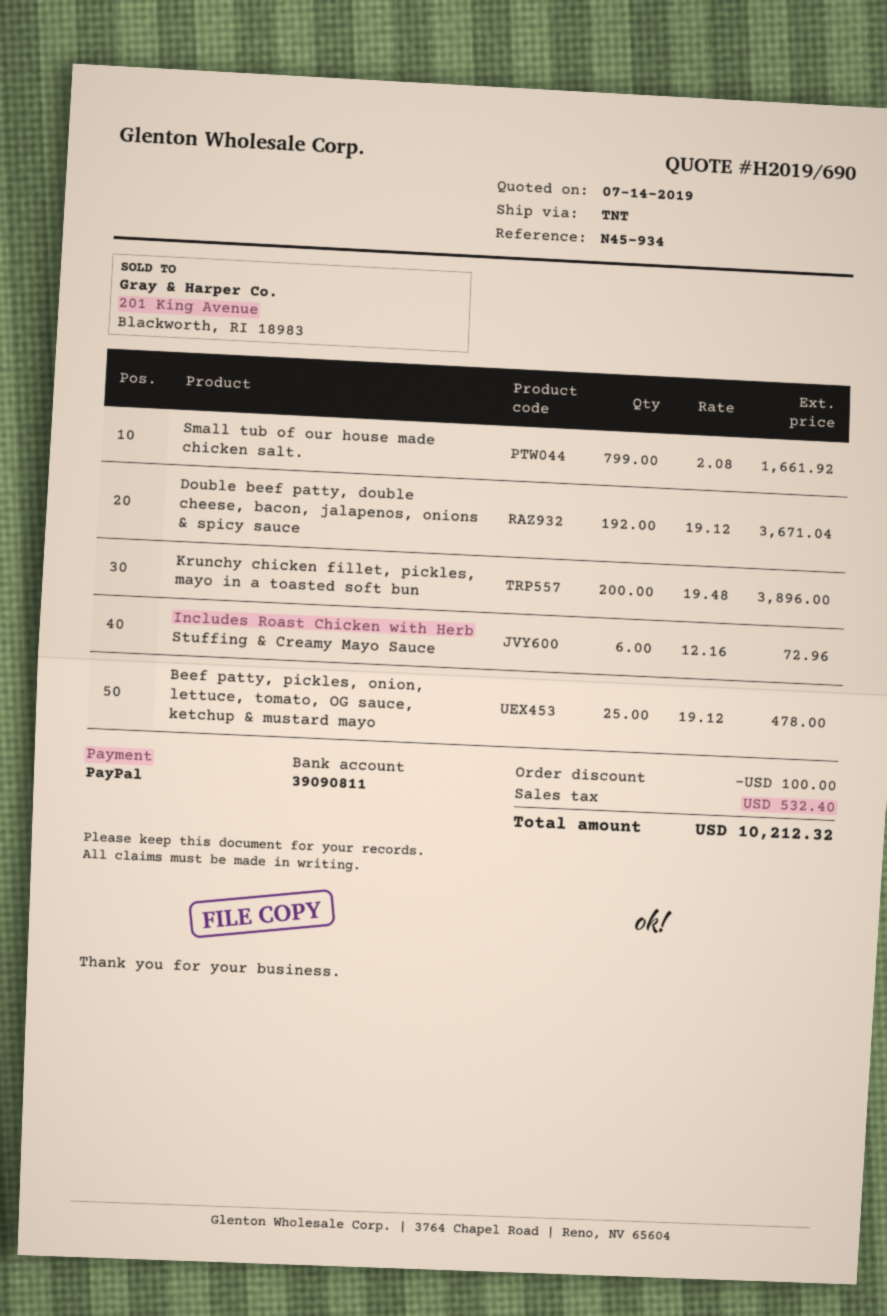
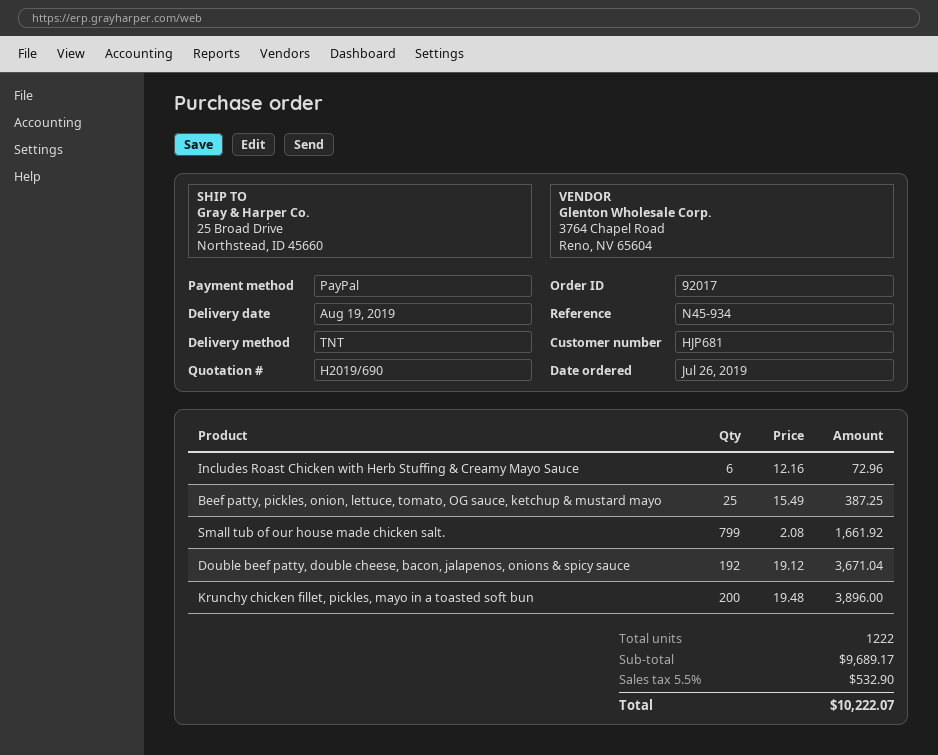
Beef patty, pickles, onion, lettuce, tomato, OG sauce, ketchup & mustard mayo: 25 x 19.12 = 478.00 -> 25 x 15.49 = 387.25
discount: 100.00 -> none
tax: 532.40 -> 532.90
total: 10212.32 -> 10222.07

